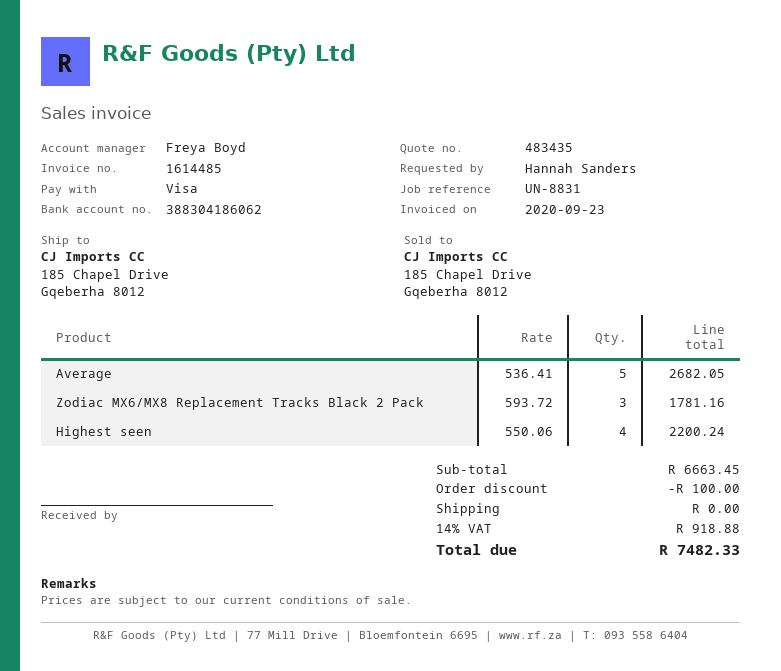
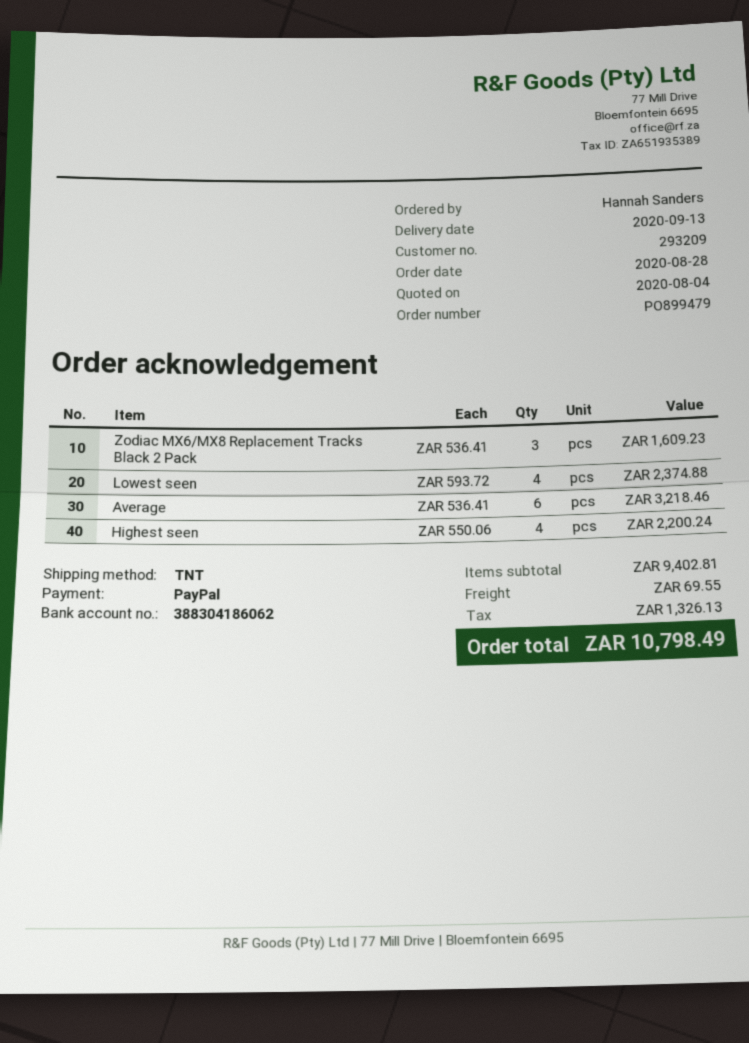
payment method: Visa -> PayPal
Average: 5 x 536.41 = 2682.05 -> 6 x 536.41 = 3218.46
Zodiac MX6/MX8 Replacement Tracks Black 2 Pack: 3 x 593.72 = 1781.16 -> 3 x 536.41 = 1609.23
Lowest seen: none -> 4 x 593.72 = 2374.88
subtotal: 6663.45 -> 9402.81
discount: 100.00 -> none
shipping: 0.00 -> 69.55
tax: 918.88 -> 1326.13
total: 7482.33 -> 10798.49

